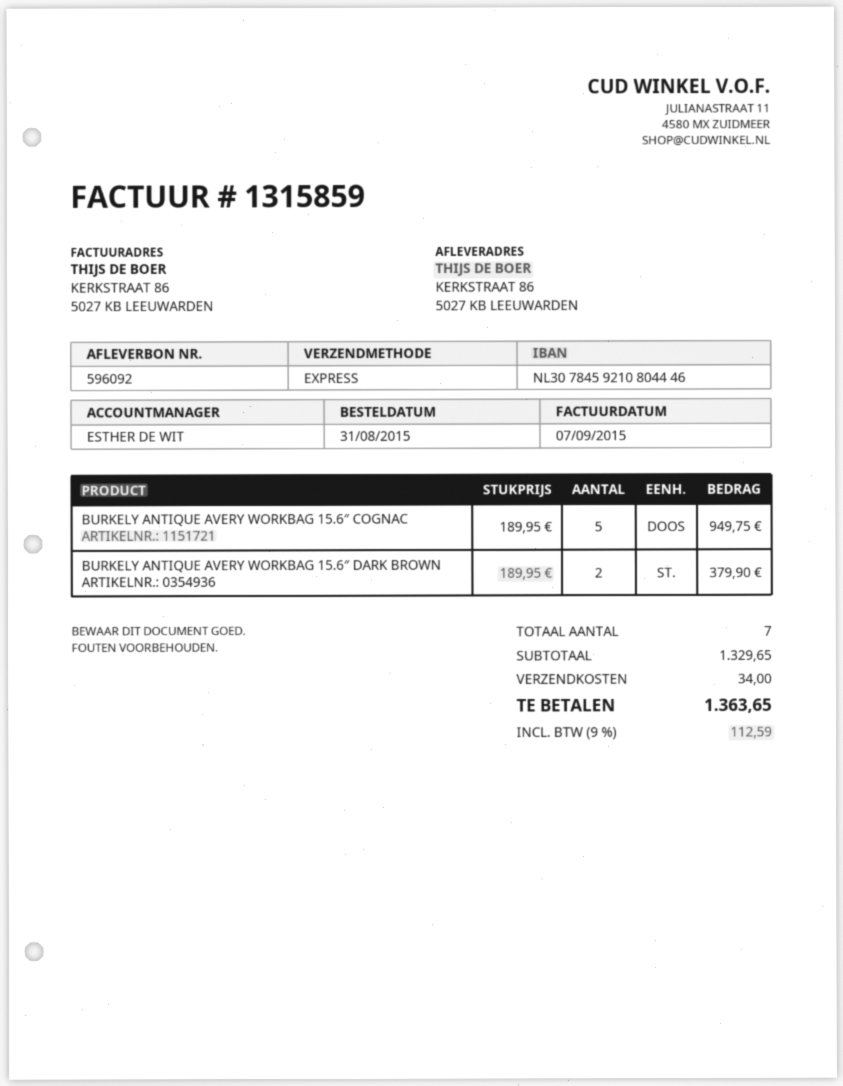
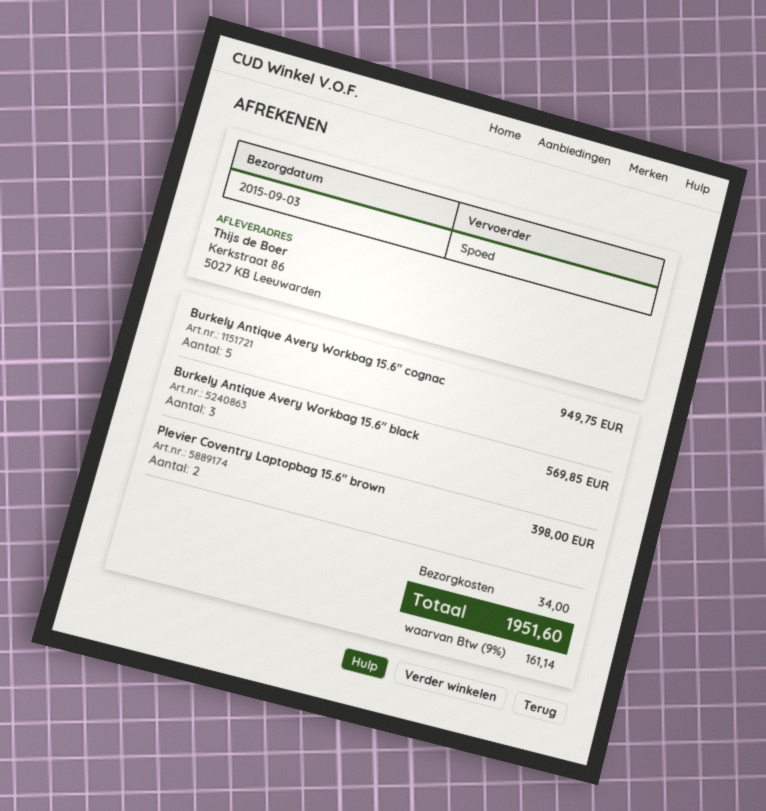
BURKELY ANTIQUE AVERY WORKBAG 15.6″ DARK BROWN: 2 for 379.90 -> none
Burkely Antique Avery Workbag 15.6″ black: none -> 3 for 569.85
Plevier Coventry Laptopbag 15.6″ brown: none -> 2 for 398.00
tax: 9% = 112.59 -> 9% = 161.14
total: 1363.65 -> 1951.60

